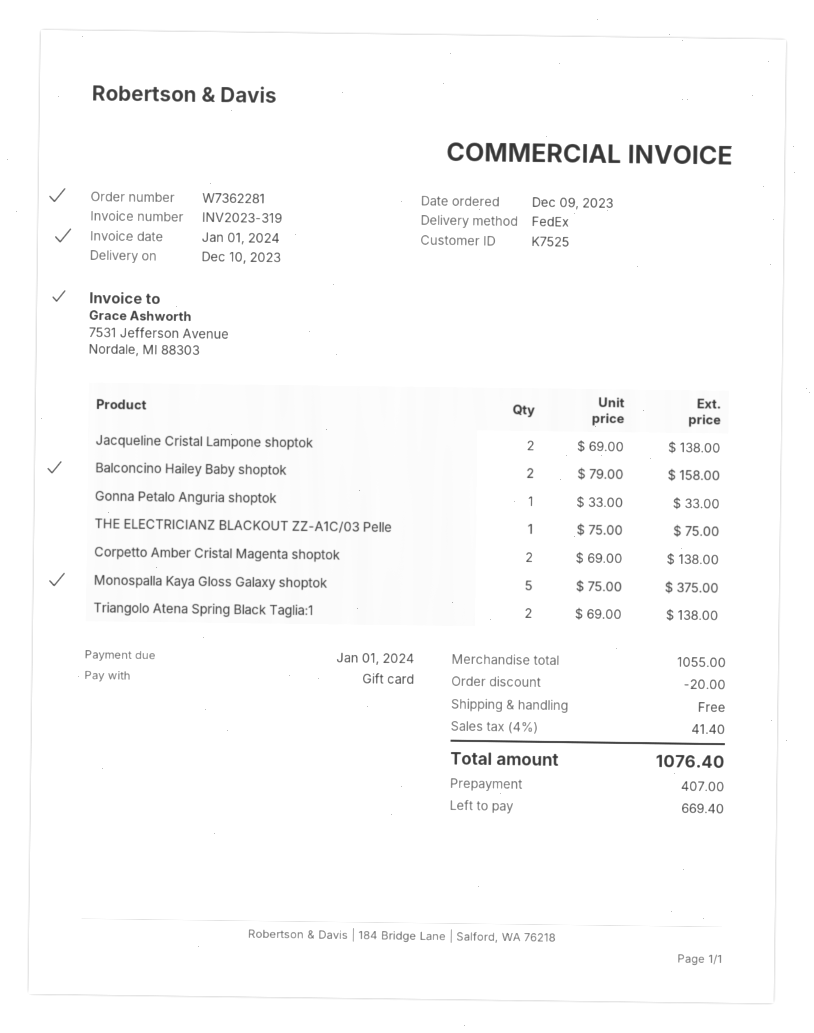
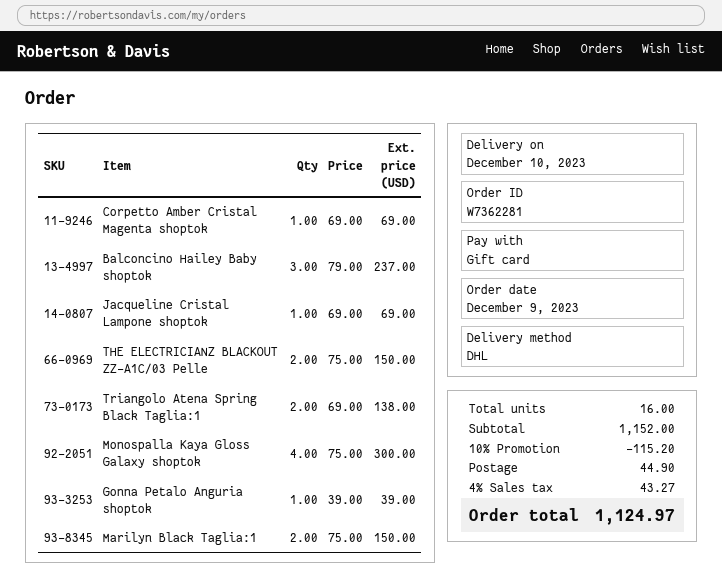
shipping method: FedEx -> DHL
Jacqueline Cristal Lampone shoptok: 2 x 69.00 = 138.00 -> 1 x 69.00 = 69.00
Balconcino Hailey Baby shoptok: 2 x 79.00 = 158.00 -> 3 x 79.00 = 237.00
Gonna Petalo Anguria shoptok: 1 x 33.00 = 33.00 -> 1 x 39.00 = 39.00
THE ELECTRICIANZ BLACKOUT ZZ-A1C/03 Pelle: 1 x 75.00 = 75.00 -> 2 x 75.00 = 150.00
Corpetto Amber Cristal Magenta shoptok: 2 x 69.00 = 138.00 -> 1 x 69.00 = 69.00
Monospalla Kaya Gloss Galaxy shoptok: 5 x 75.00 = 375.00 -> 4 x 75.00 = 300.00
Marilyn Black Taglia:1: none -> 2 x 75.00 = 150.00
subtotal: 1055.00 -> 1152.00
discount: 20.00 -> 115.20
shipping: 0.00 -> 44.90
tax: 4% = 41.40 -> 4% = 43.27
total: 1076.40 -> 1124.97

